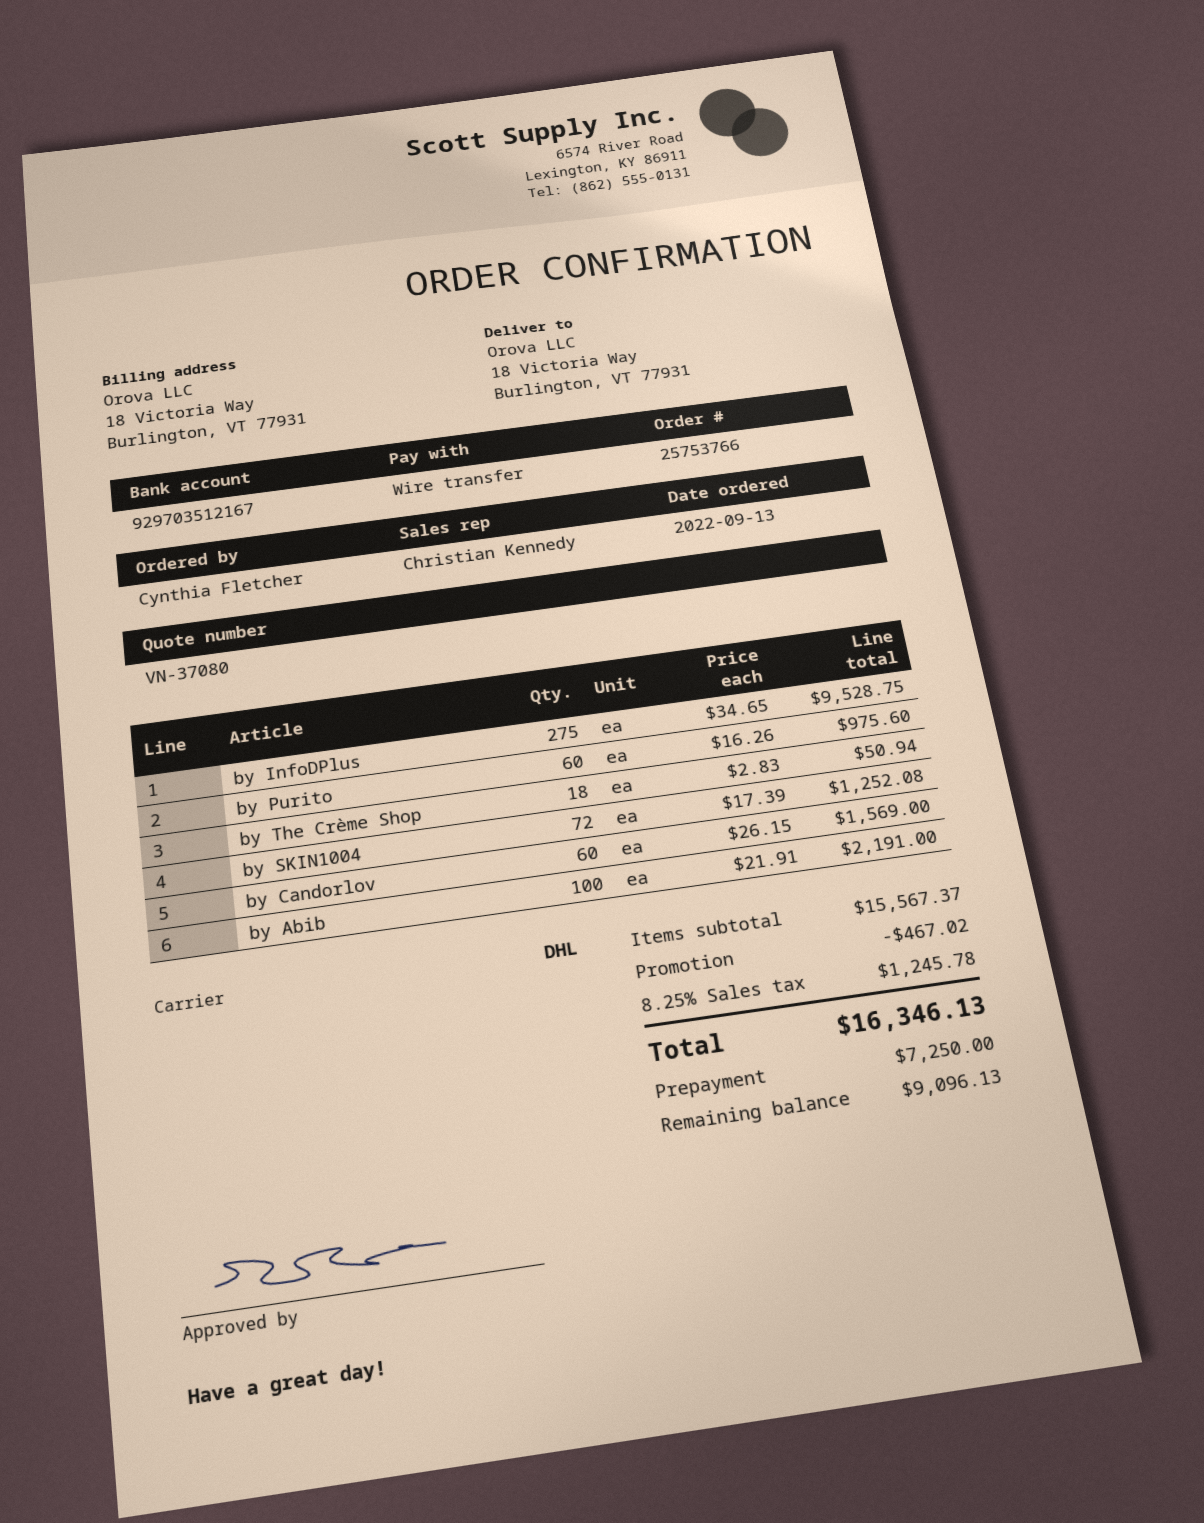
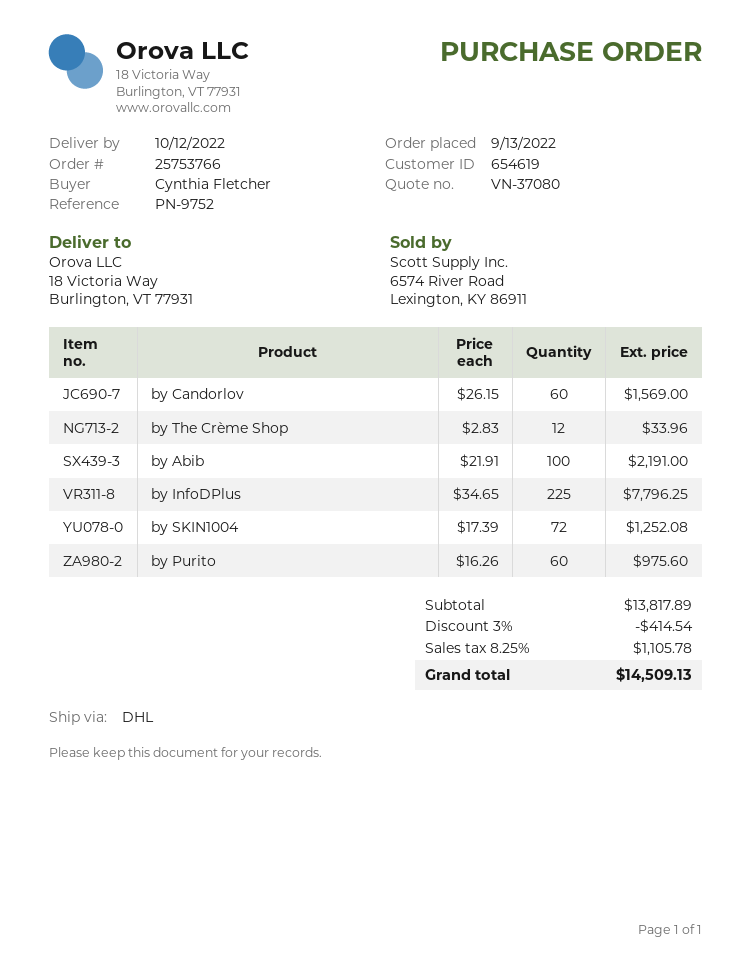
by InfoDPlus: 275 x 34.65 = 9528.75 -> 225 x 34.65 = 7796.25
by The Crème Shop: 18 x 2.83 = 50.94 -> 12 x 2.83 = 33.96
subtotal: 15567.37 -> 13817.89
discount: 467.02 -> 414.54
tax: 8.25% = 1245.78 -> 8.25% = 1105.78
total: 16346.13 -> 14509.13

